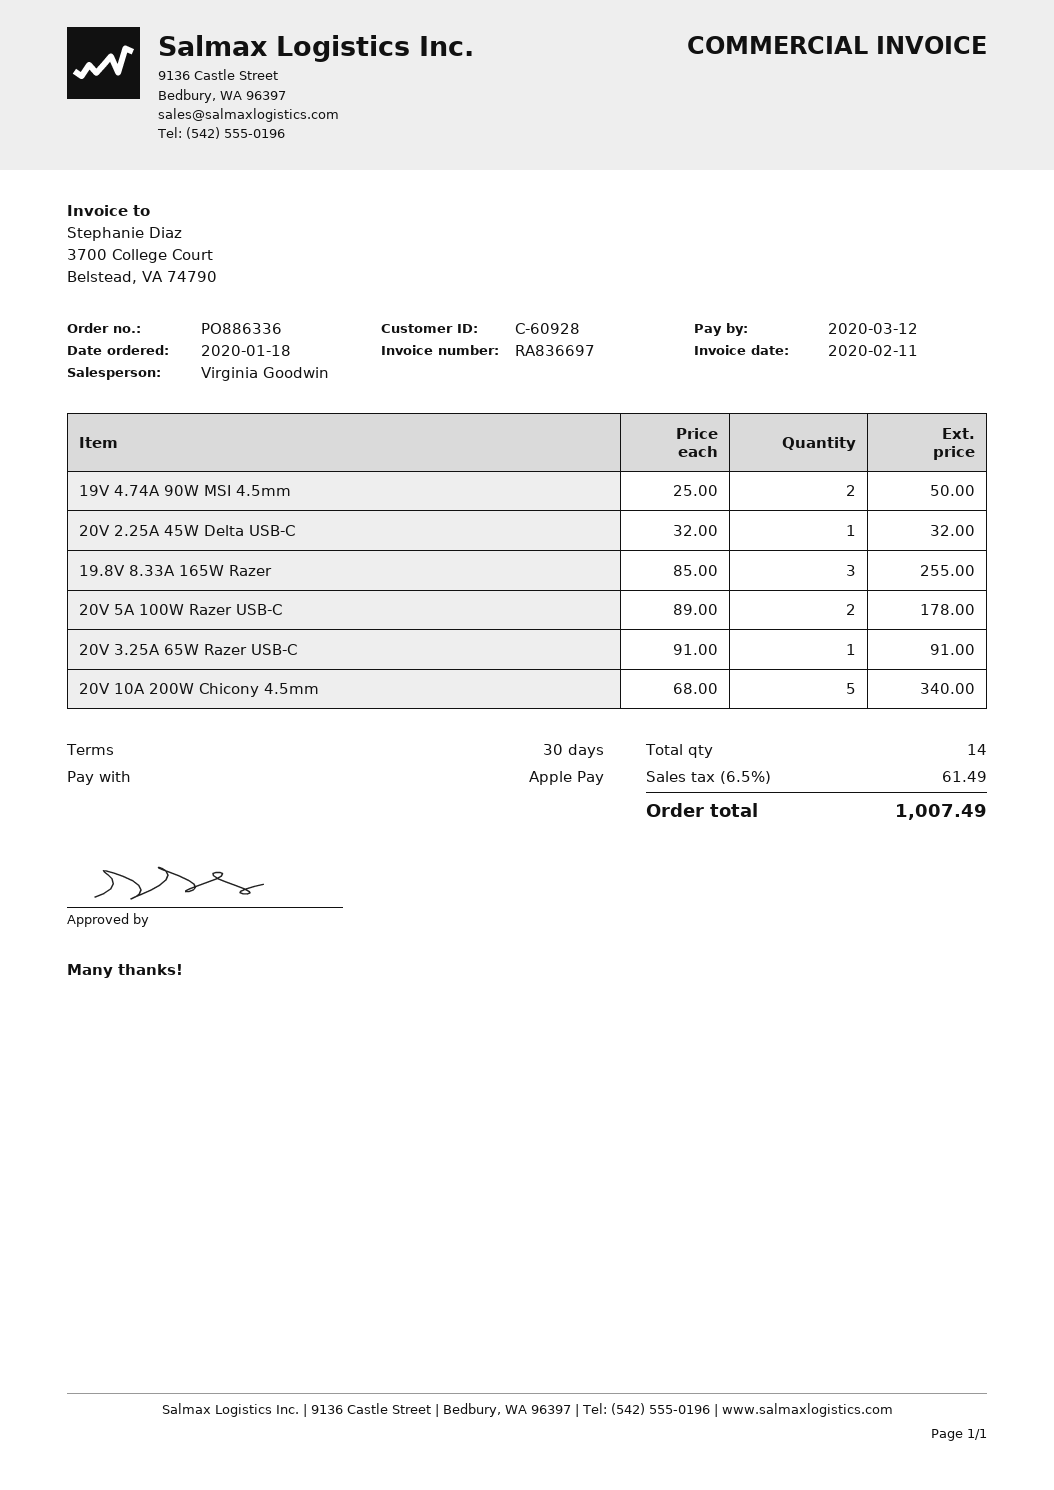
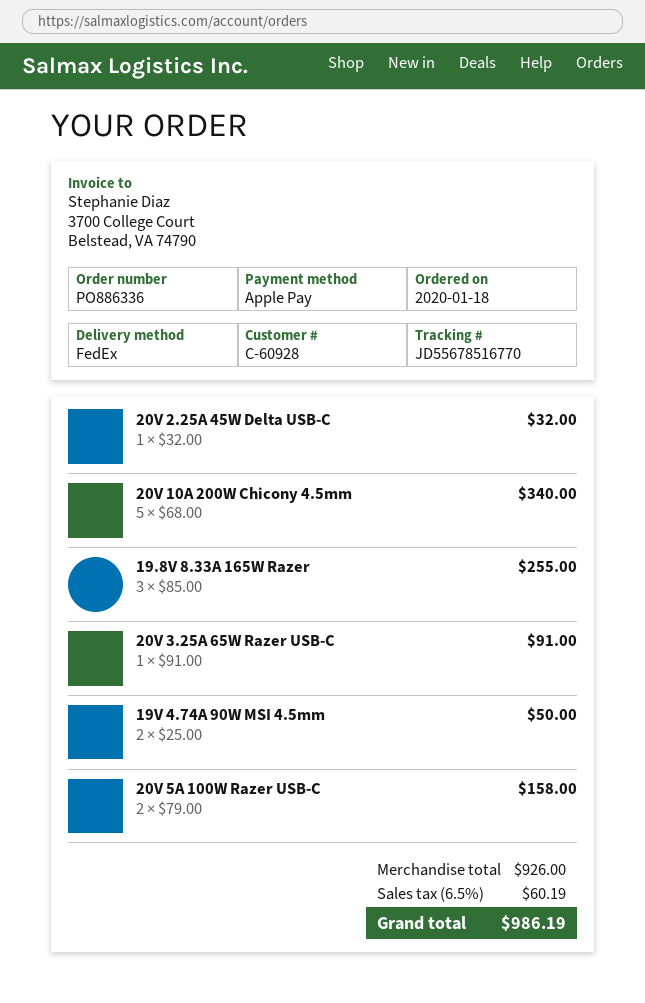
20V 5A 100W Razer USB-C: 2 x 89.00 = 178.00 -> 2 x 79.00 = 158.00
tax: 6.5% = 61.49 -> 6.5% = 60.19
total: 1007.49 -> 986.19

